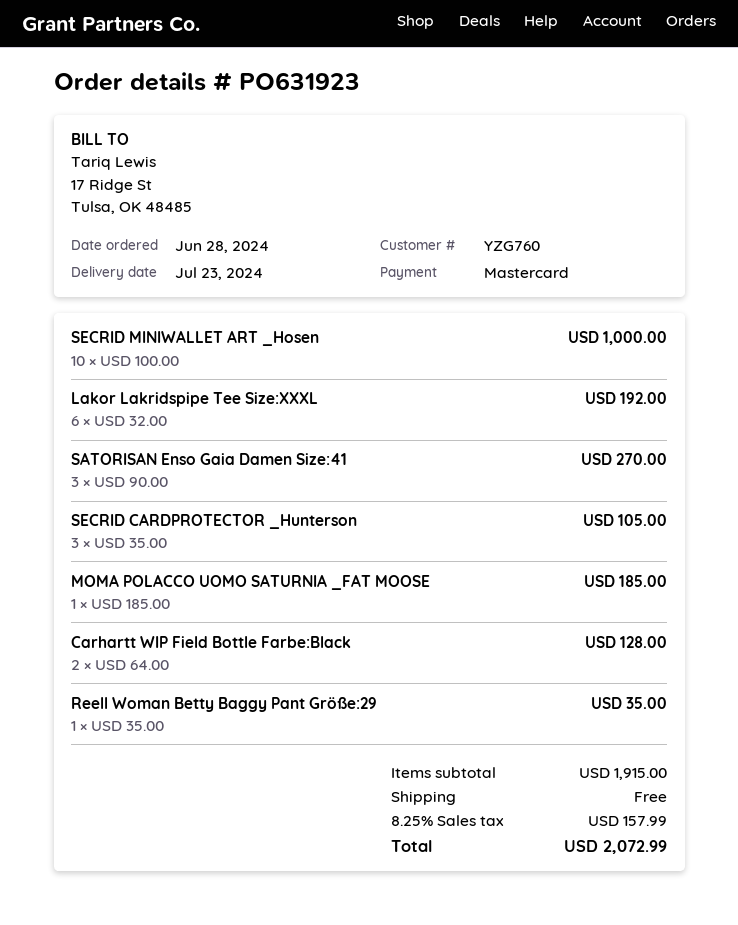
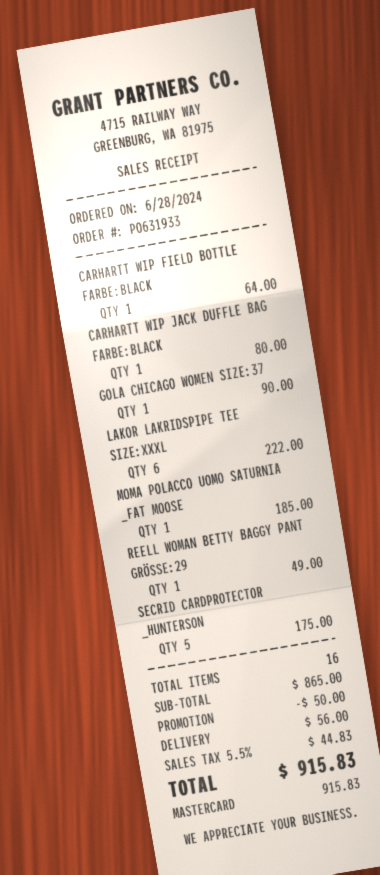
order number: PO631923 -> PO631933
SECRID MINIWALLET ART _Hosen: 10 for 1000.00 -> none
Lakor Lakridspipe Tee Size:XXXL: 6 for 192.00 -> 6 for 222.00
SATORISAN Enso Gaia Damen Size:41: 3 for 270.00 -> none
SECRID CARDPROTECTOR _Hunterson: 3 for 105.00 -> 5 for 175.00
Carhartt WIP Field Bottle Farbe:Black: 2 for 128.00 -> 1 for 64.00
Reell Woman Betty Baggy Pant Größe:29: 1 for 35.00 -> 1 for 49.00
CARHARTT WIP JACK DUFFLE BAG FARBE:BLACK: none -> 1 for 80.00
GOLA CHICAGO WOMEN SIZE:37: none -> 1 for 90.00
subtotal: 1915.00 -> 865.00
discount: none -> 50.00
shipping: 0.00 -> 56.00
tax: 8.25% = 157.99 -> 5.5% = 44.83
total: 2072.99 -> 915.83

